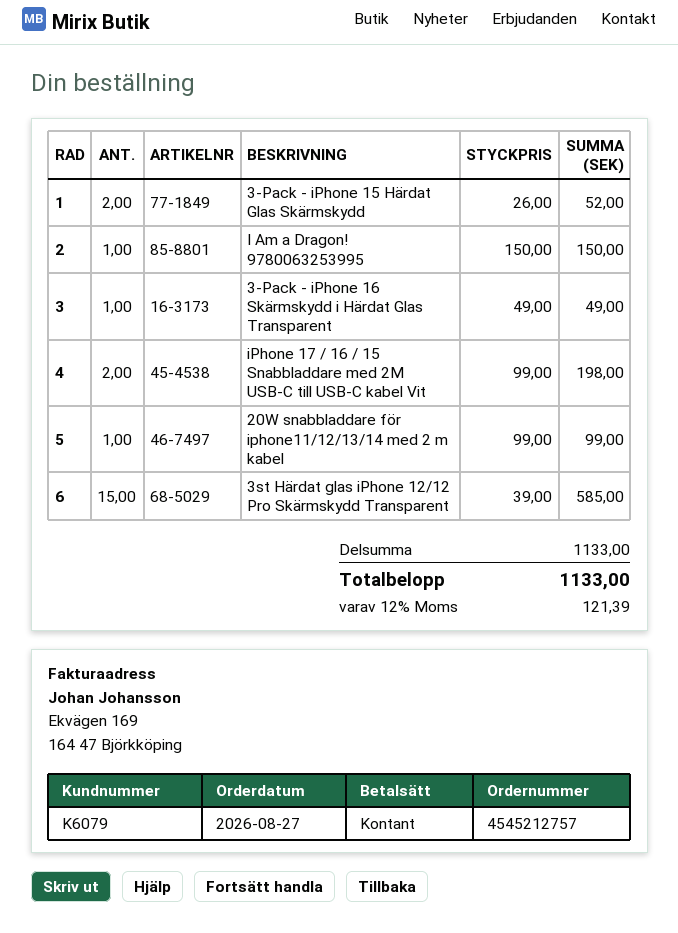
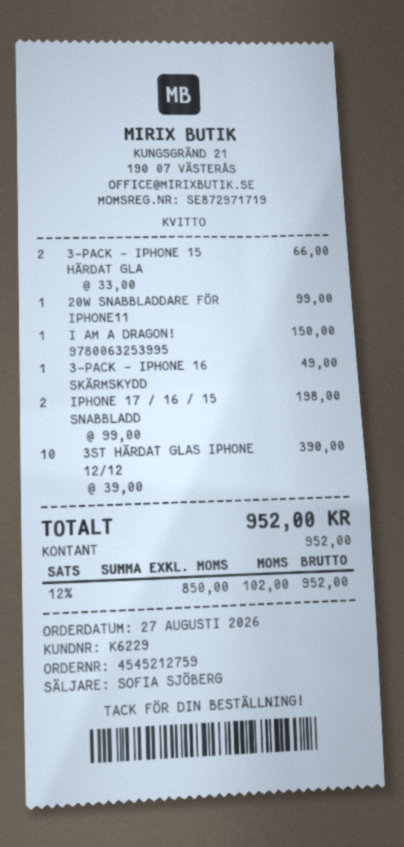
order number: 4545212757 -> 4545212759
customer number: K6079 -> K6229
3-Pack - iPhone 15 Härdat Glas Skärmskydd: 2 x 26.00 = 52.00 -> 2 x 33.00 = 66.00
3st Härdat glas iPhone 12/12 Pro Skärmskydd Transparent: 15 x 39.00 = 585.00 -> 10 x 39.00 = 390.00
tax: 12% = 121.39 -> 12% = 102.00
total: 1133.00 -> 952.00

